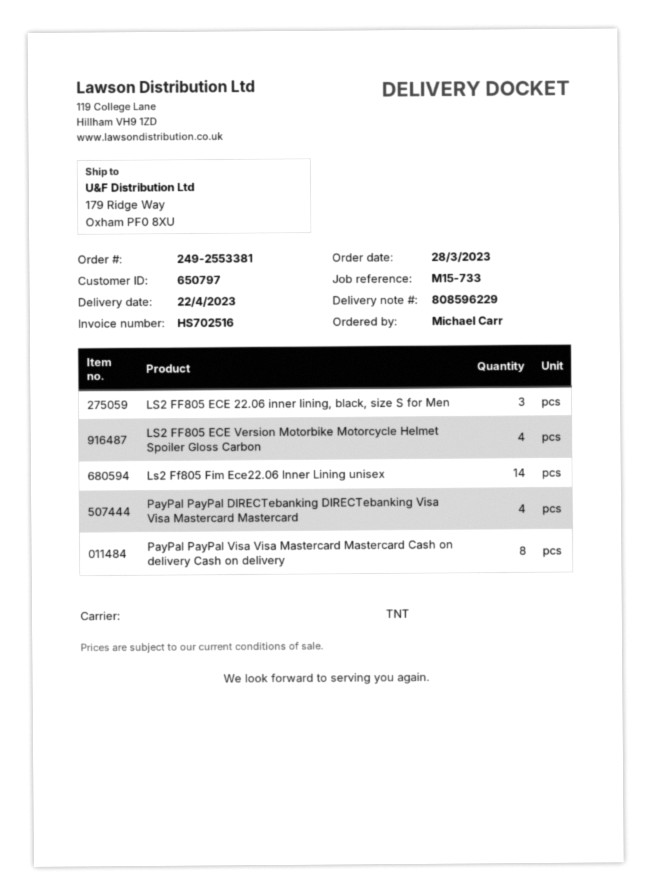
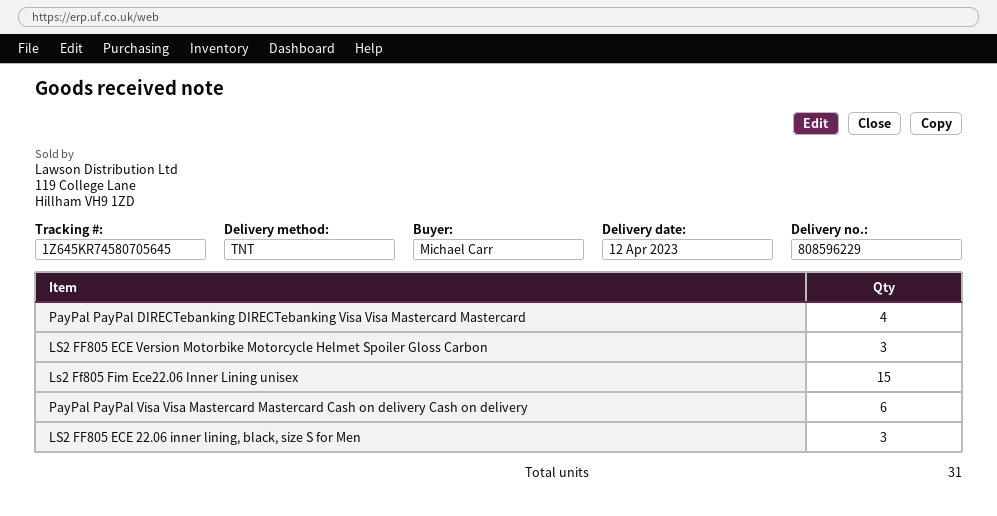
delivery date: 2023-04-22 -> 2023-04-12
LS2 FF805 ECE Version Motorbike Motorcycle Helmet Spoiler Gloss Carbon: 4 -> 3
Ls2 Ff805 Fim Ece22.06 Inner Lining unisex: 14 -> 15
PayPal PayPal Visa Visa Mastercard Mastercard Cash on delivery Cash on delivery: 8 -> 6

